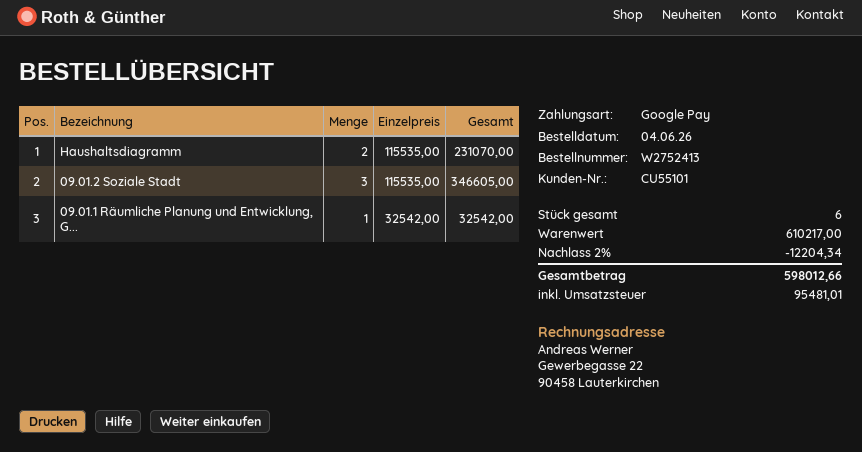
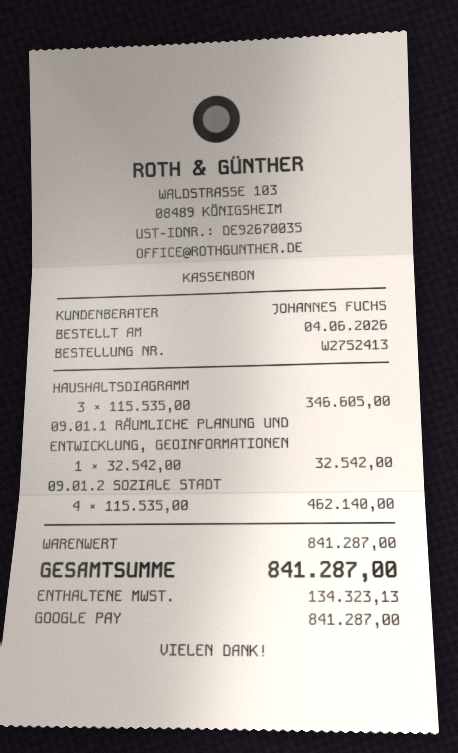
Haushaltsdiagramm: 2 x 115535.00 = 231070.00 -> 3 x 115535.00 = 346605.00
09.01.2 Soziale Stadt: 3 x 115535.00 = 346605.00 -> 4 x 115535.00 = 462140.00
subtotal: 610217.00 -> 841287.00
discount: 2% = 12204.34 -> none
tax: 95481.01 -> 134323.13
total: 598012.66 -> 841287.00

